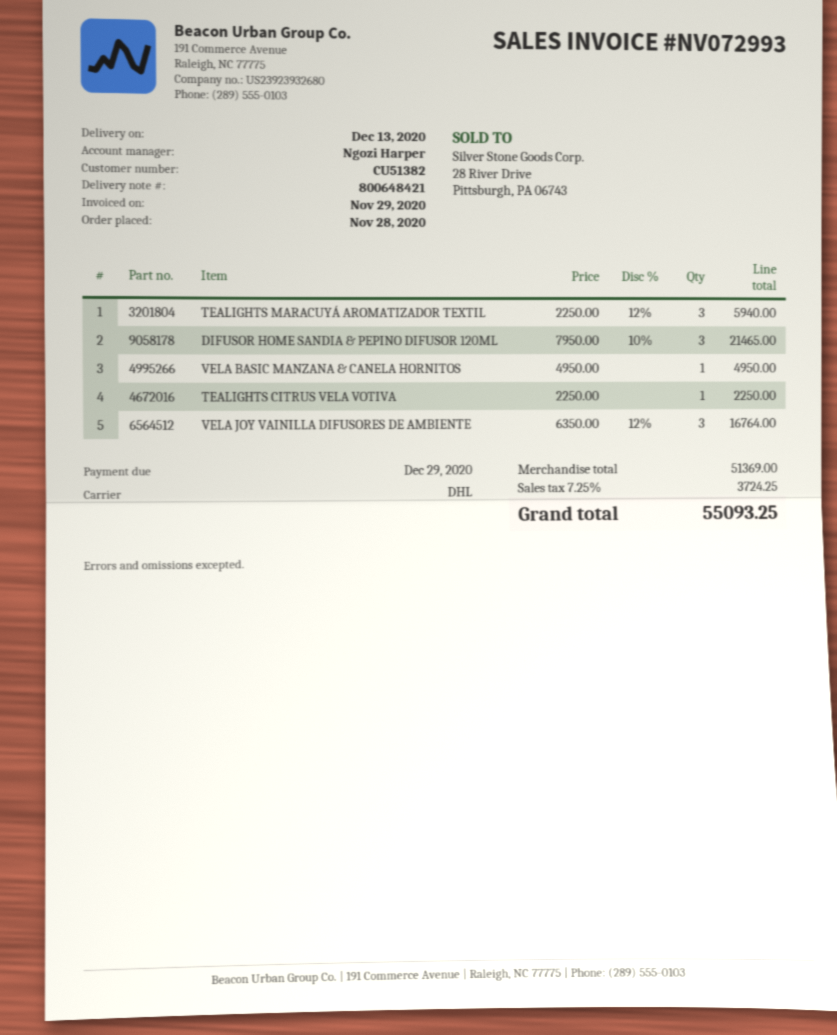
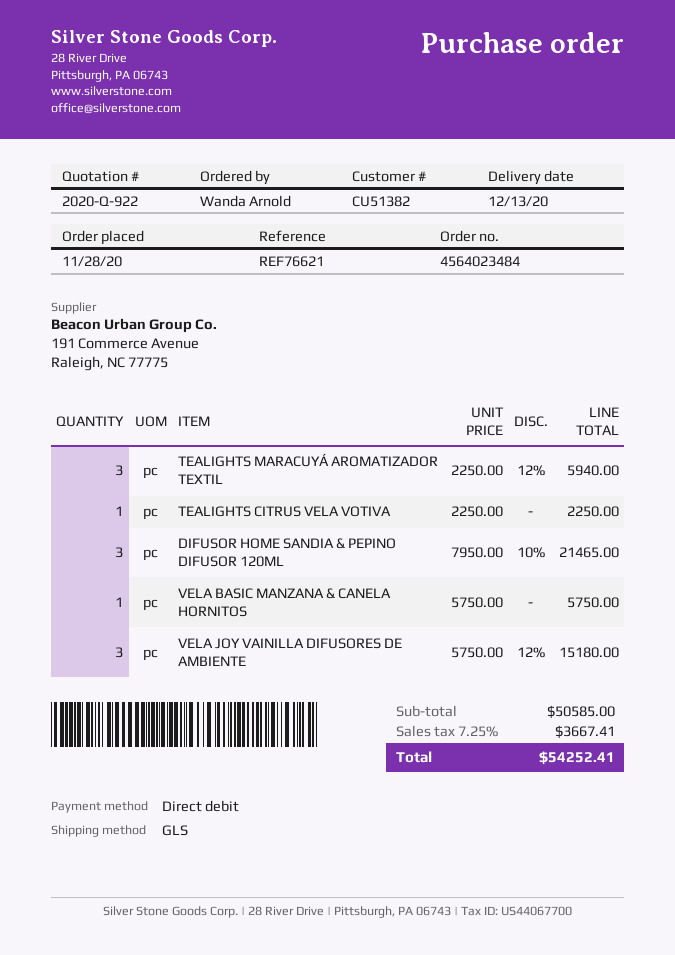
shipping method: DHL -> GLS
VELA BASIC MANZANA & CANELA HORNITOS: 1 x 4950.00 = 4950.00 -> 1 x 5750.00 = 5750.00
VELA JOY VAINILLA DIFUSORES DE AMBIENTE: 3 x 6350.00 - 12% = 16764.00 -> 3 x 5750.00 - 12% = 15180.00
subtotal: 51369.00 -> 50585.00
tax: 7.25% = 3724.25 -> 7.25% = 3667.41
total: 55093.25 -> 54252.41

